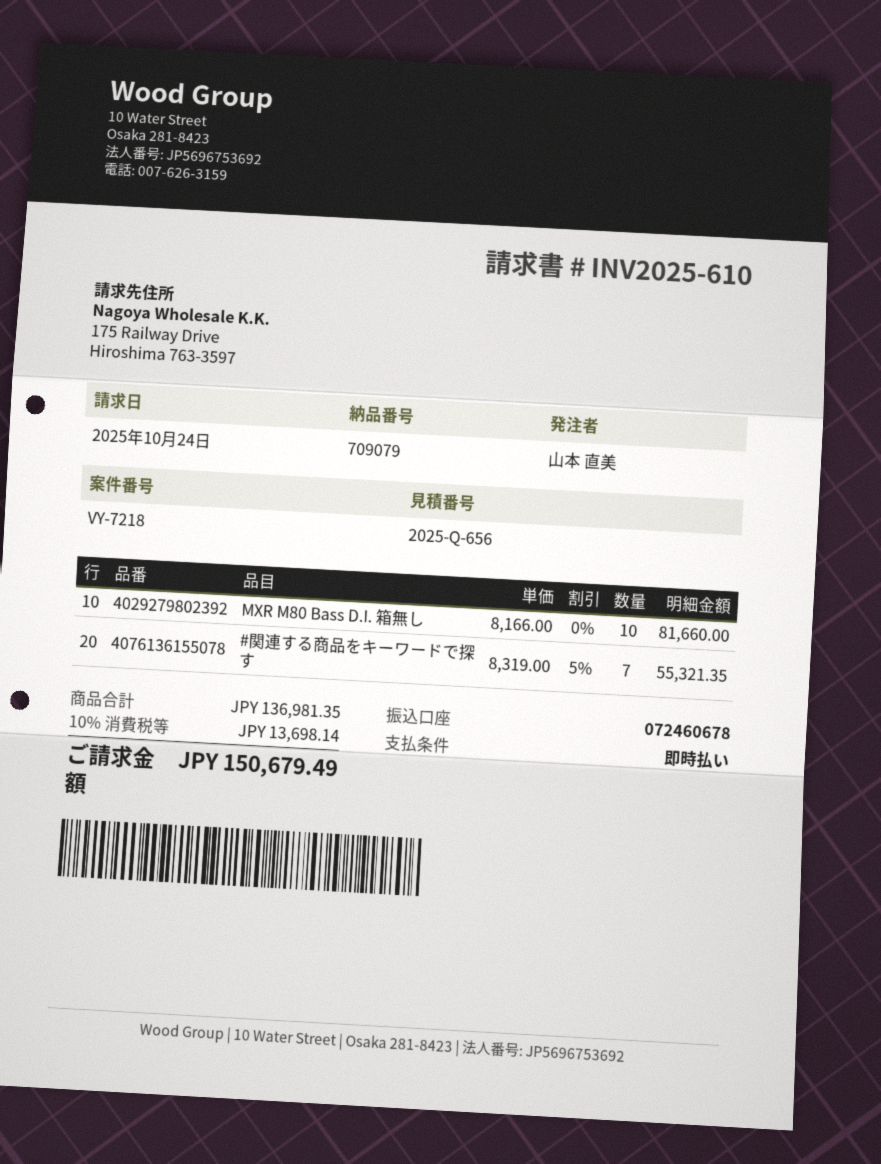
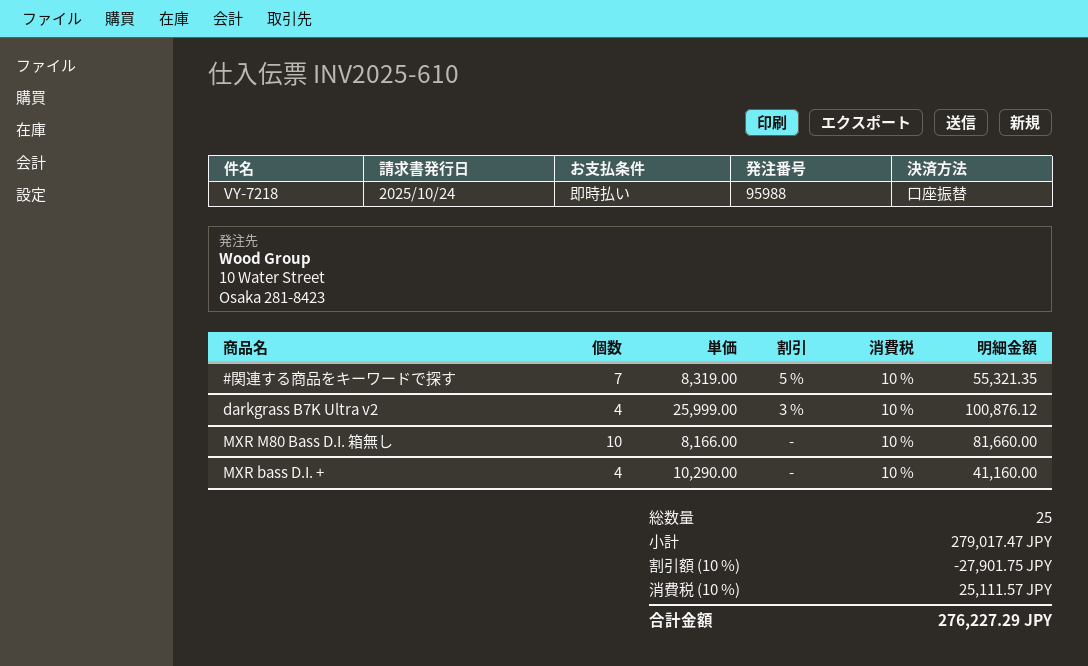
darkgrass B7K Ultra v2: none -> 4 x 25999.00 - 3% = 100876.12
MXR bass D.I. +: none -> 4 x 10290.00 = 41160.00
subtotal: 136981.35 -> 279017.47
discount: none -> 10% = 27901.75
tax: 10% = 13698.14 -> 10% = 25111.57
total: 150679.49 -> 276227.29

